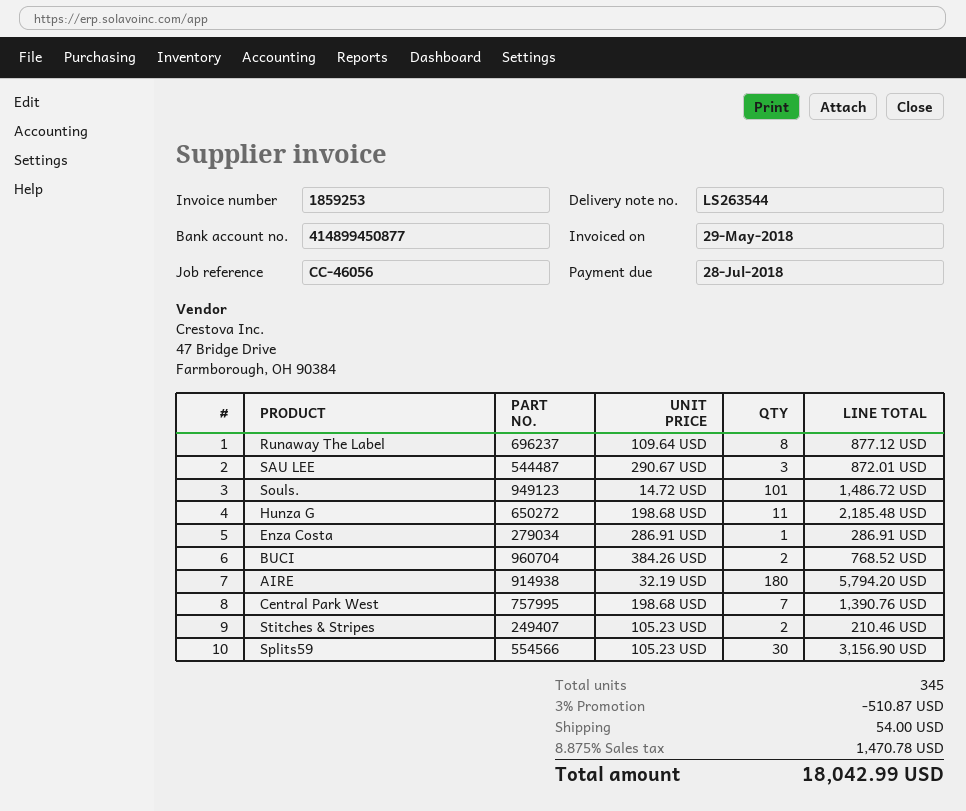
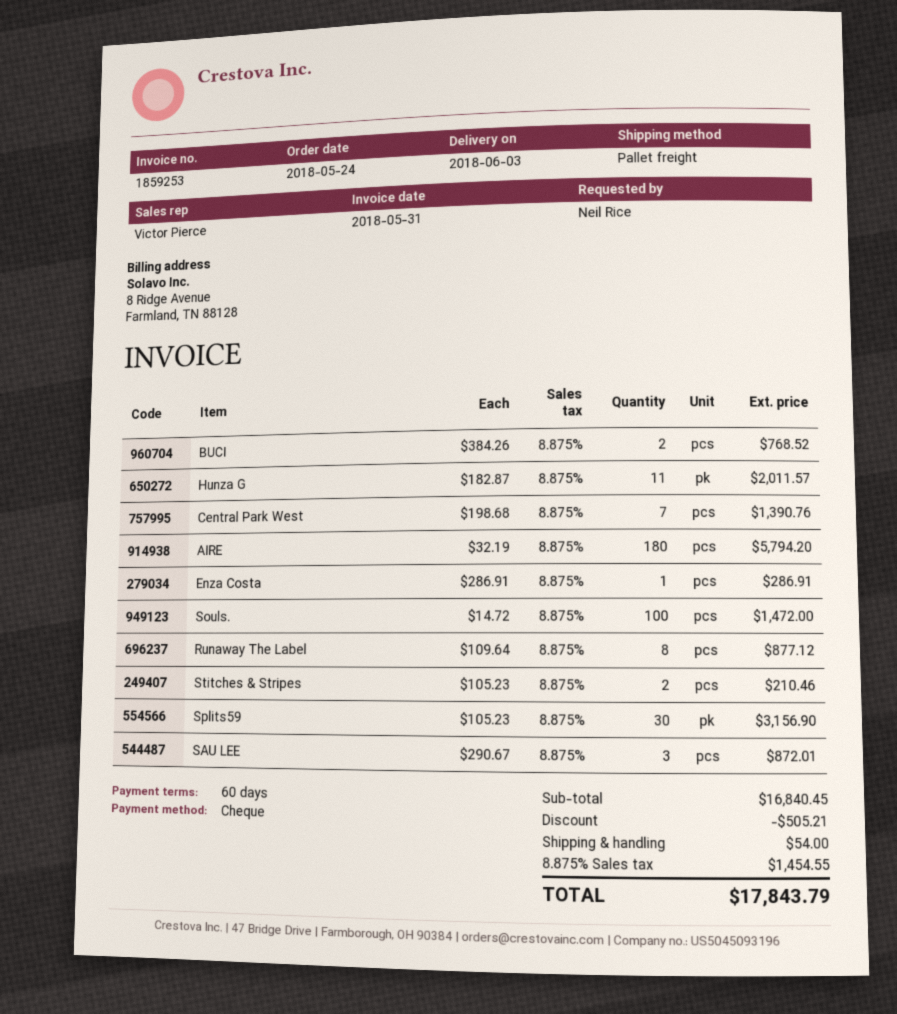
invoice date: 2018-05-29 -> 2018-05-31
Souls.: 101 x 14.72 = 1486.72 -> 100 x 14.72 = 1472.00
Hunza G: 11 x 198.68 = 2185.48 -> 11 x 182.87 = 2011.57
discount: 510.87 -> 505.21
tax: 8.875% = 1470.78 -> 8.875% = 1454.55
total: 18042.99 -> 17843.79

